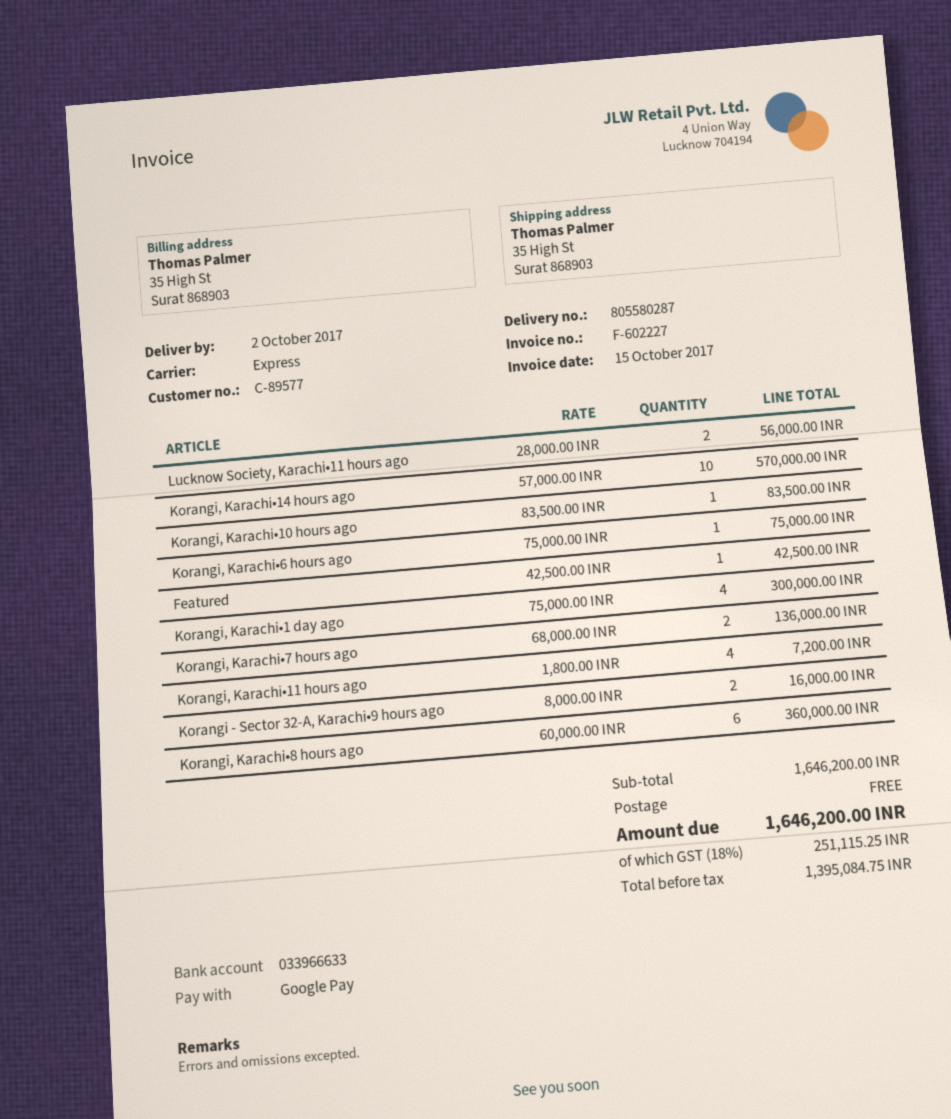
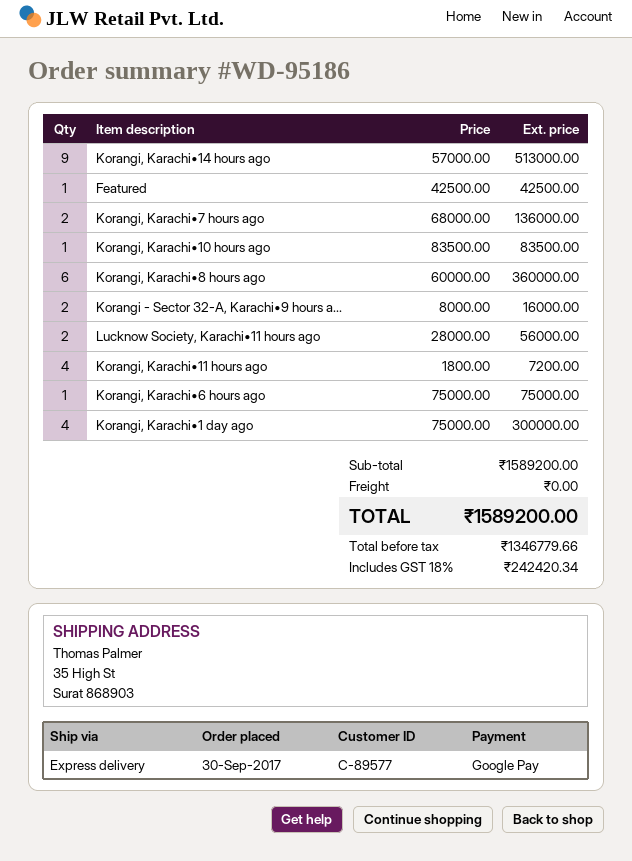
Korangi, Karachi•14 hours ago: 10 x 57000.00 = 570000.00 -> 9 x 57000.00 = 513000.00
subtotal: 1646200.00 -> 1589200.00
net: 1395084.75 -> 1346779.66
tax: 18% = 251115.25 -> 18% = 242420.34
total: 1646200.00 -> 1589200.00

